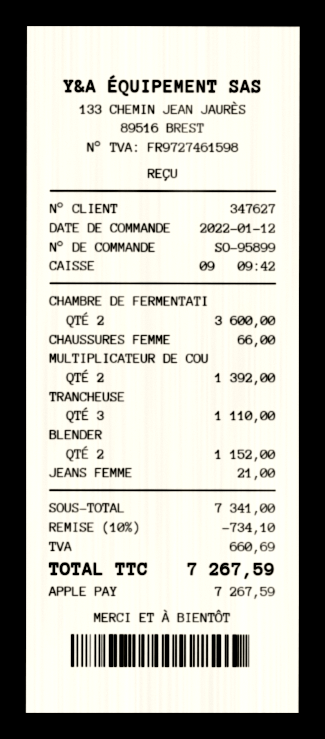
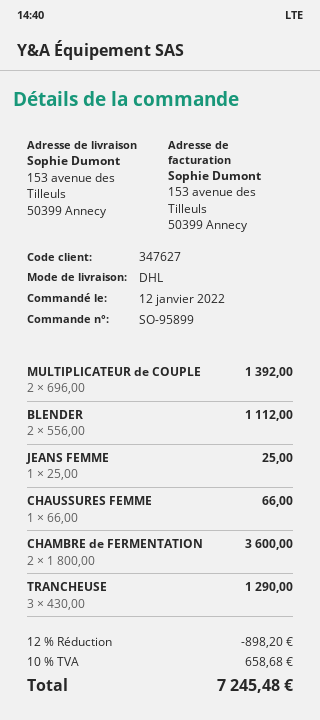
TRANCHEUSE: 3 for 1110.00 -> 3 for 1290.00
BLENDER: 2 for 1152.00 -> 2 for 1112.00
JEANS FEMME: 1 for 21.00 -> 1 for 25.00
discount: 10% = 734.10 -> 12% = 898.20
tax: 660.69 -> 658.68
total: 7267.59 -> 7245.48

